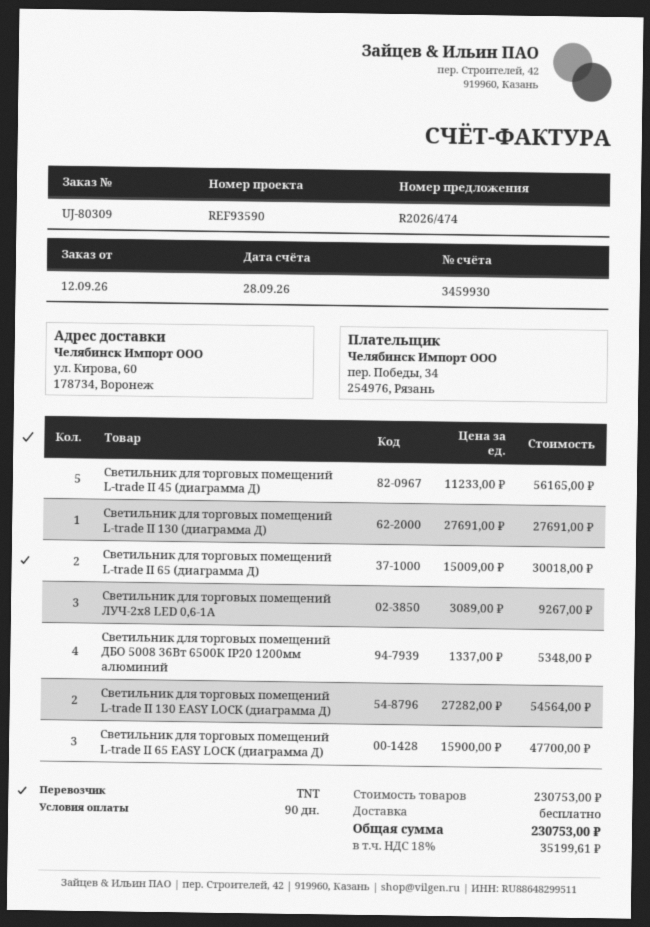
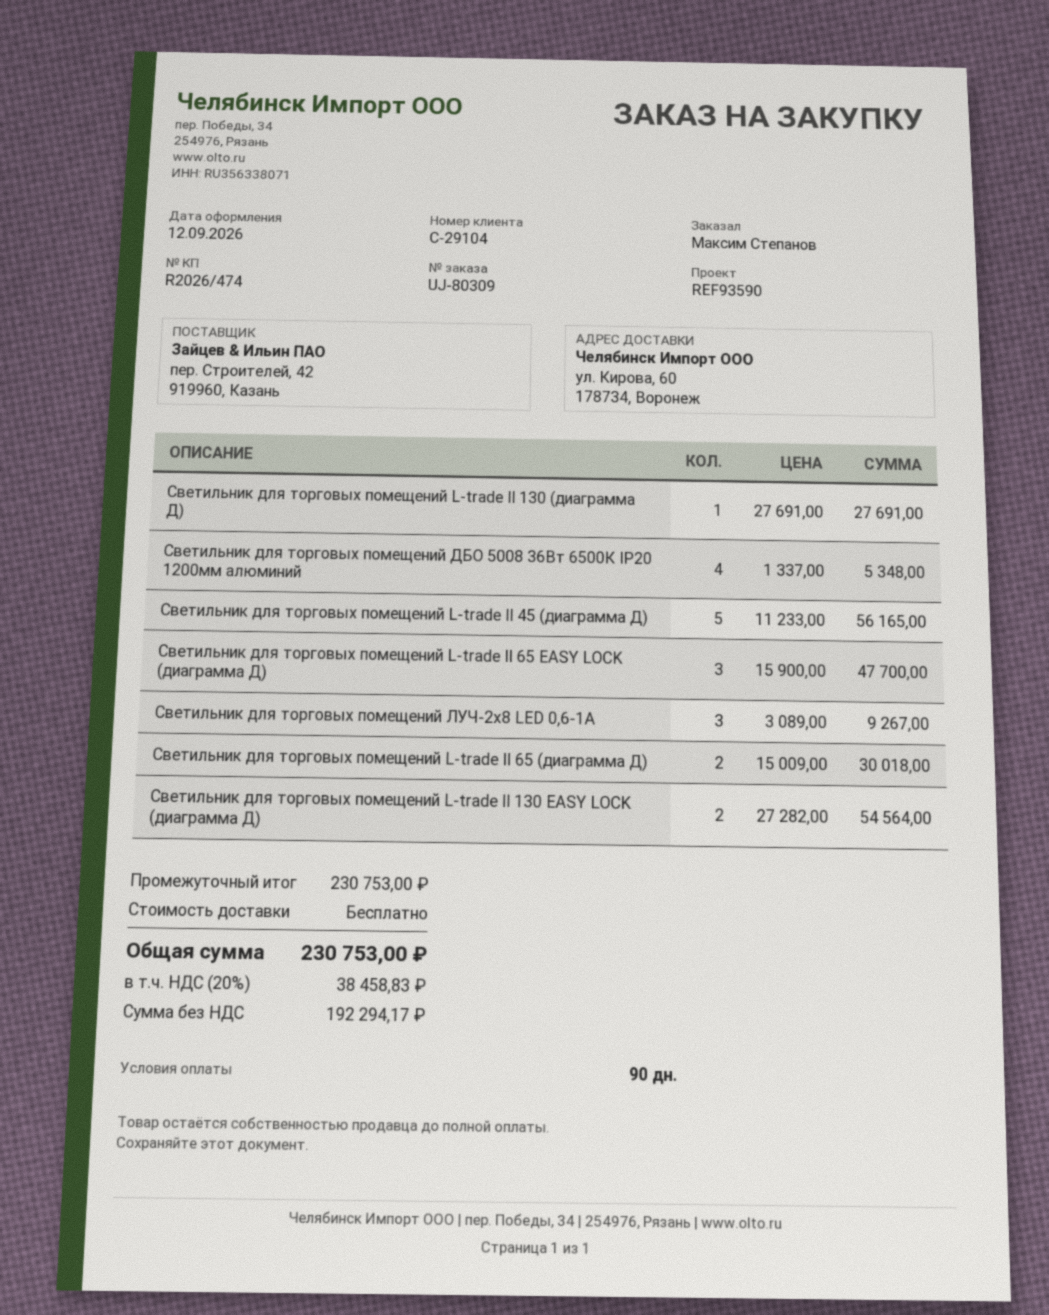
tax: 18% = 35199.61 -> 20% = 38458.83

